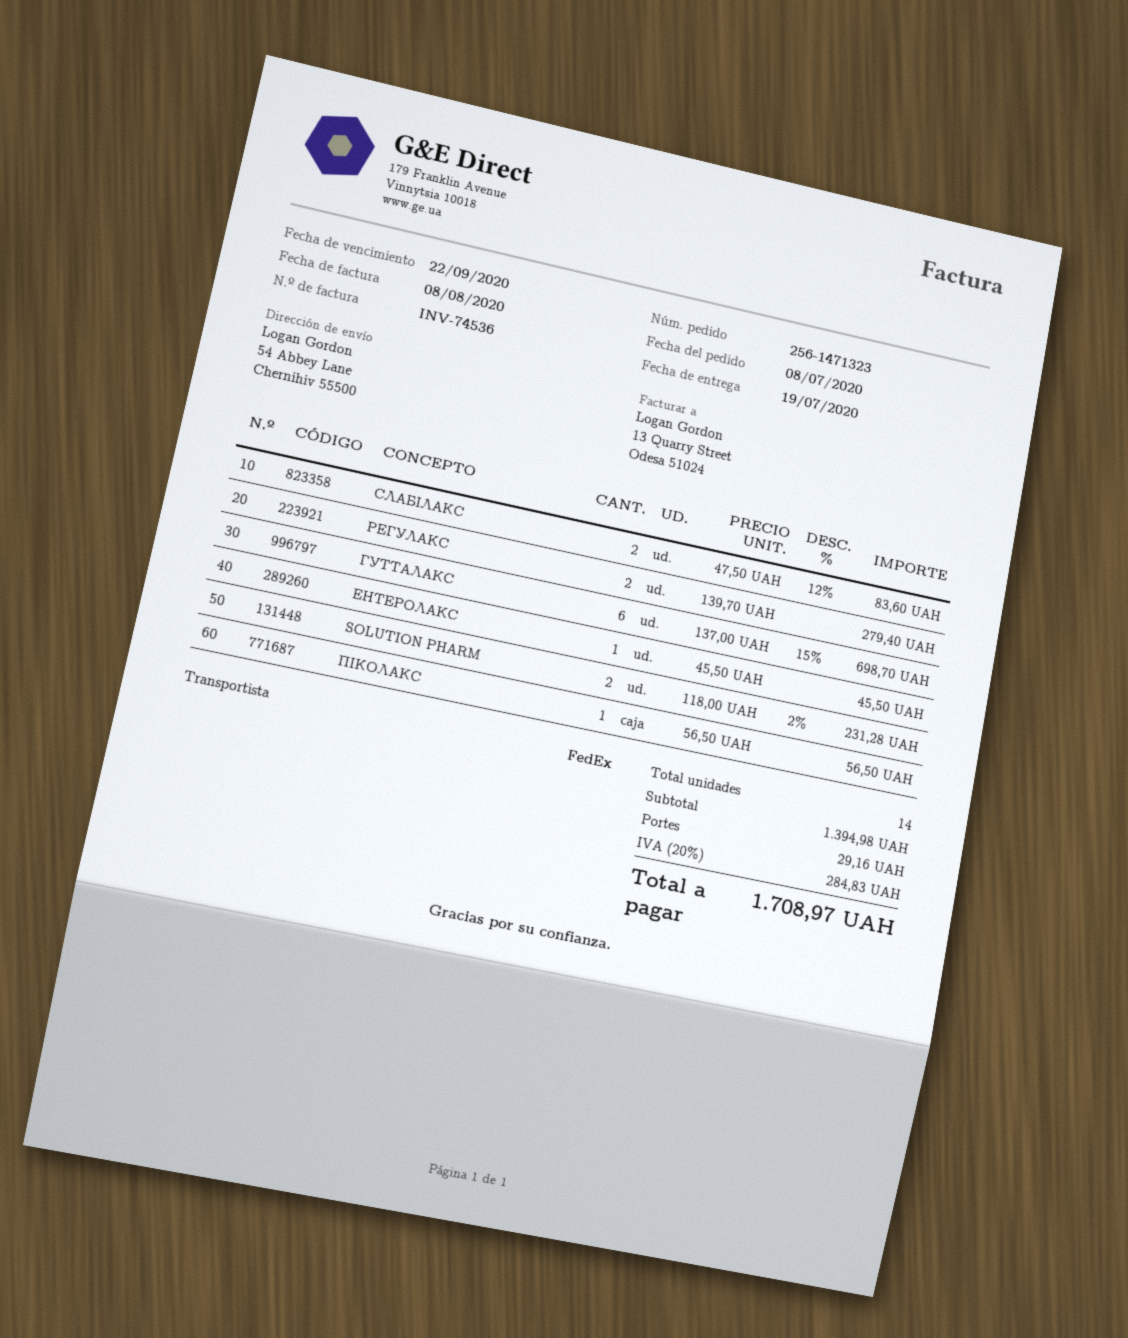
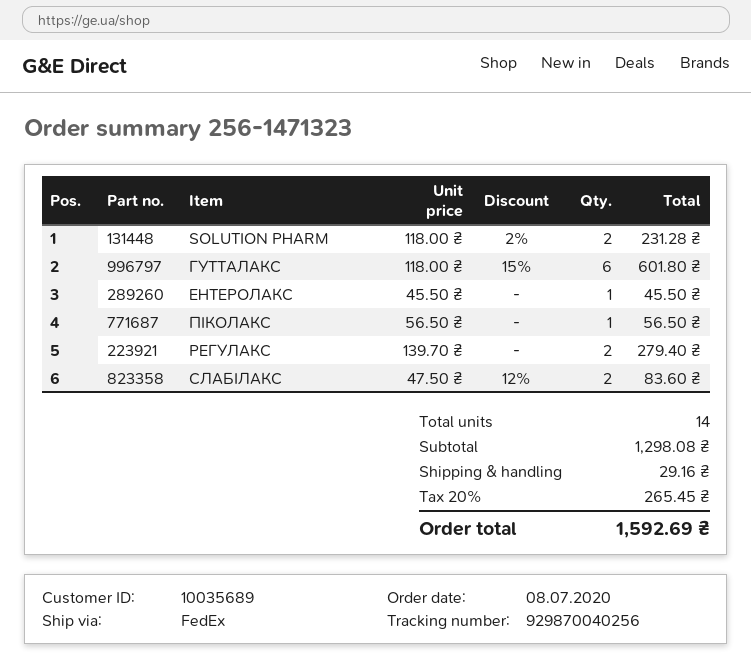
ГУТТАЛАКС: 6 x 137.00 - 15% = 698.70 -> 6 x 118.00 - 15% = 601.80
subtotal: 1394.98 -> 1298.08
tax: 20% = 284.83 -> 20% = 265.45
total: 1708.97 -> 1592.69

